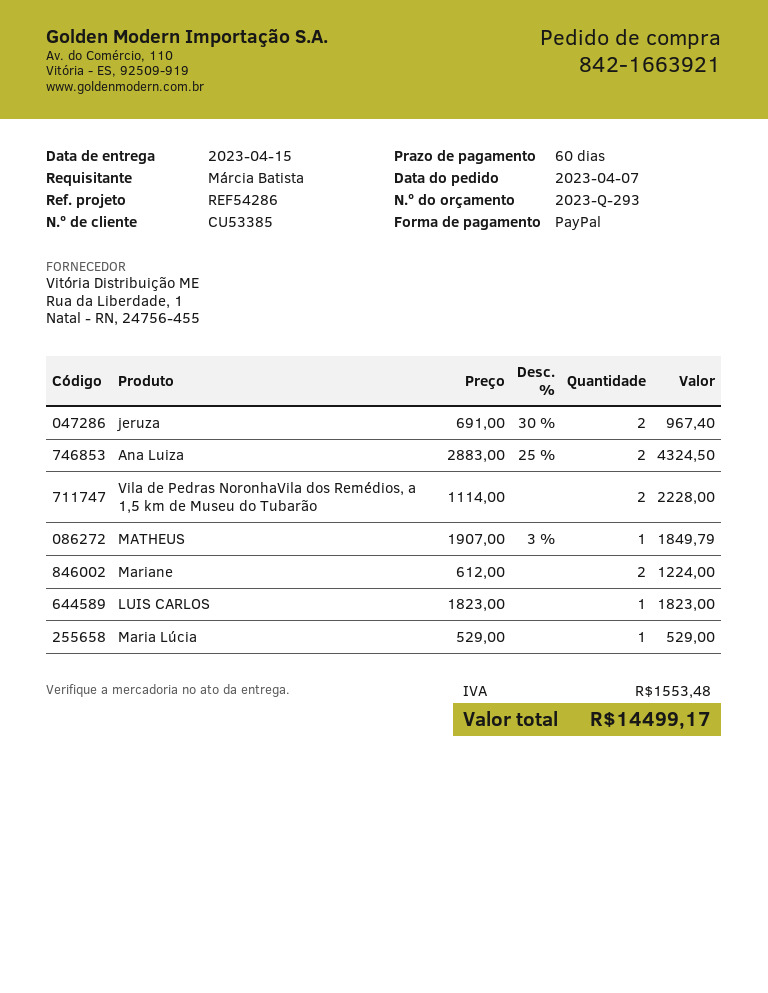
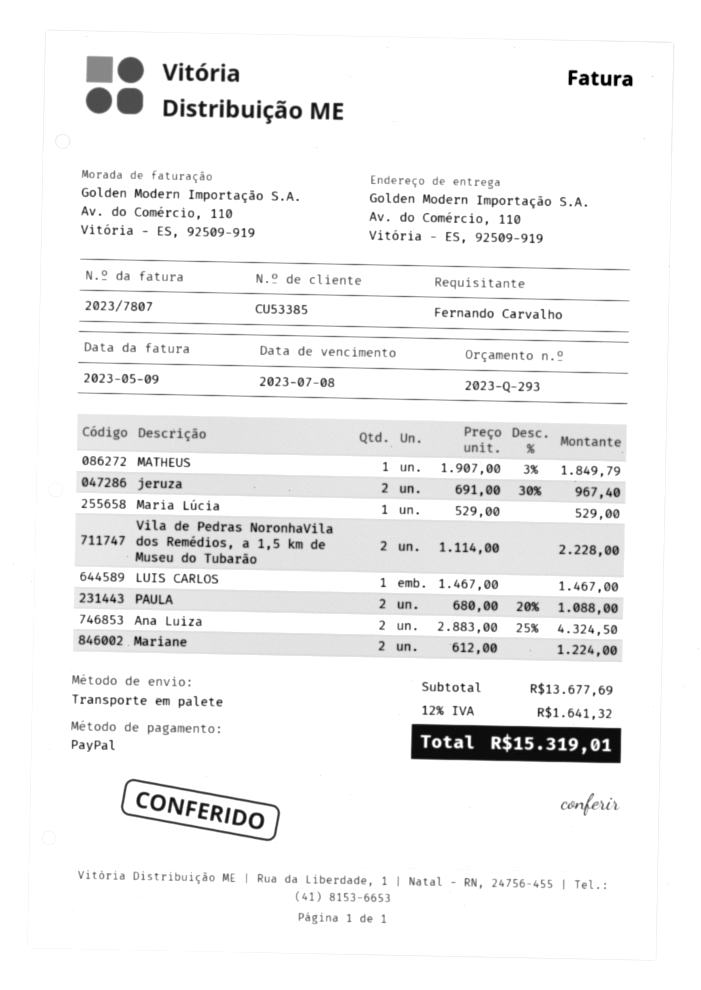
ordered by: Márcia Batista -> Fernando Carvalho
LUIS CARLOS: 1 x 1823.00 = 1823.00 -> 1 x 1467.00 = 1467.00
PAULA: none -> 2 x 680.00 - 20% = 1088.00
tax: 1553.48 -> 1641.32
total: 14499.17 -> 15319.01

